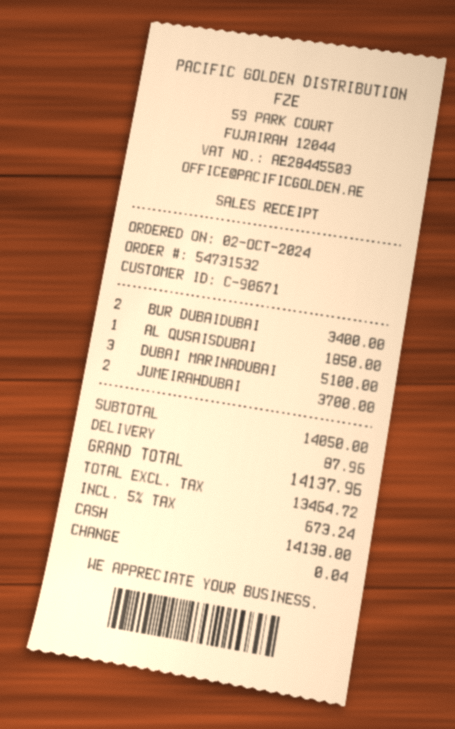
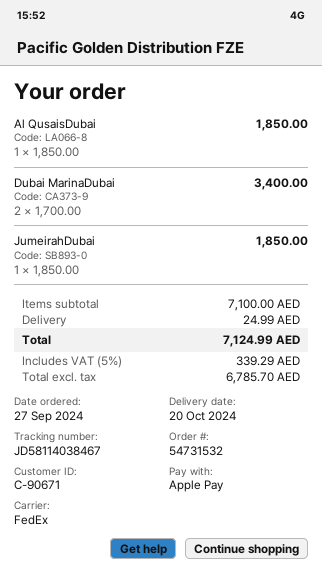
order date: 2024-10-02 -> 2024-09-27
payment method: cash -> Apple Pay
BUR DUBAIDUBAI: 2 for 3400.00 -> none
DUBAI MARINADUBAI: 3 for 5100.00 -> 2 for 3400.00
JUMEIRAHDUBAI: 2 for 3700.00 -> 1 for 1850.00
subtotal: 14050.00 -> 7100.00
shipping: 87.96 -> 24.99
net: 13464.72 -> 6785.70
tax: 5% = 673.24 -> 5% = 339.29
total: 14137.96 -> 7124.99

